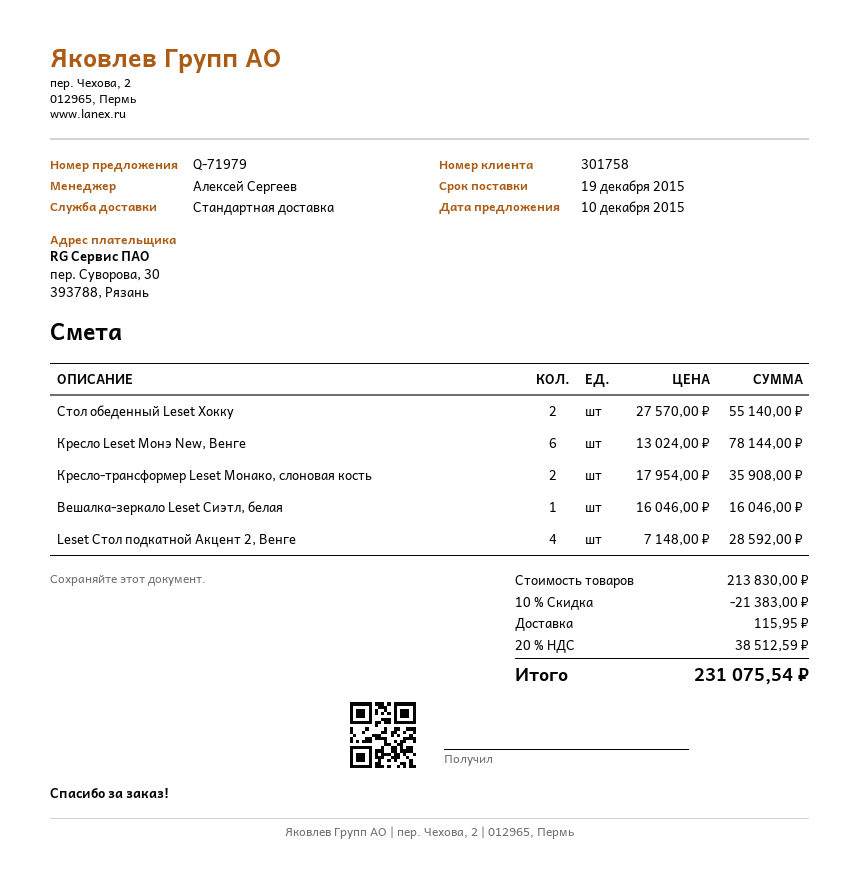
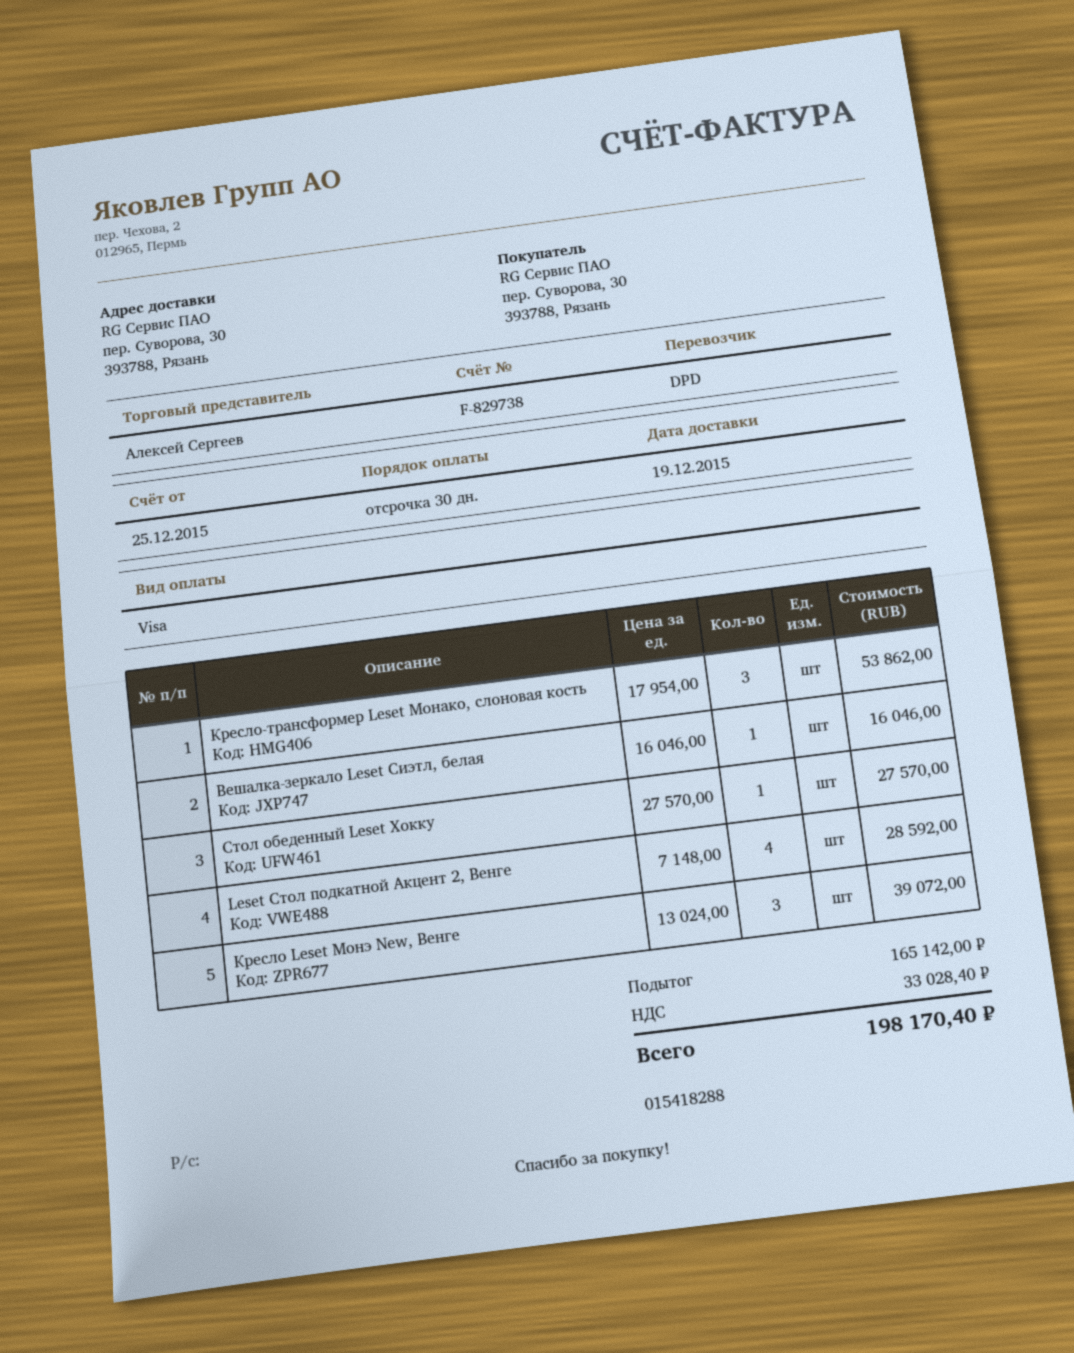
shipping method: standard -> DPD
Стол обеденный Leset Хокку: 2 x 27570.00 = 55140.00 -> 1 x 27570.00 = 27570.00
Кресло Leset Монэ New, Венге: 6 x 13024.00 = 78144.00 -> 3 x 13024.00 = 39072.00
Кресло-трансформер Leset Монако, слоновая кость: 2 x 17954.00 = 35908.00 -> 3 x 17954.00 = 53862.00
subtotal: 213830.00 -> 165142.00
discount: 10% = 21383.00 -> none
shipping: 115.95 -> none
tax: 38512.59 -> 33028.40
total: 231075.54 -> 198170.40

